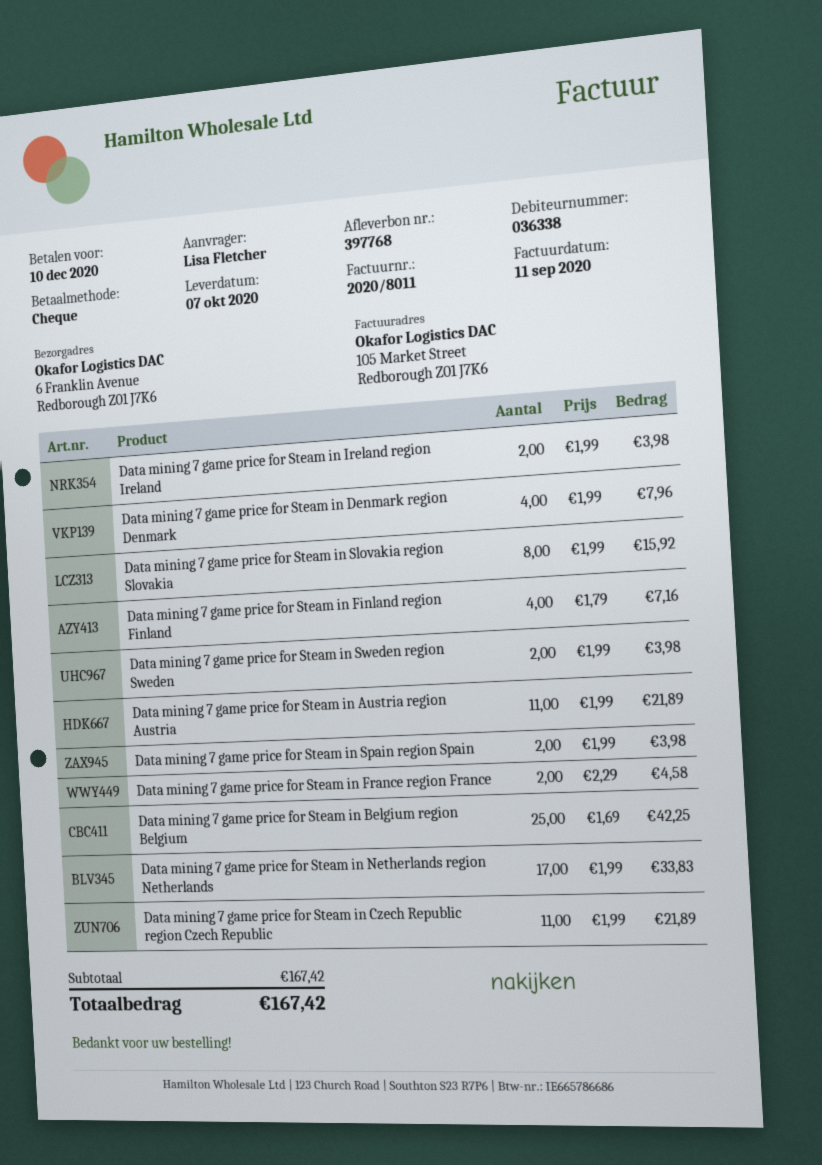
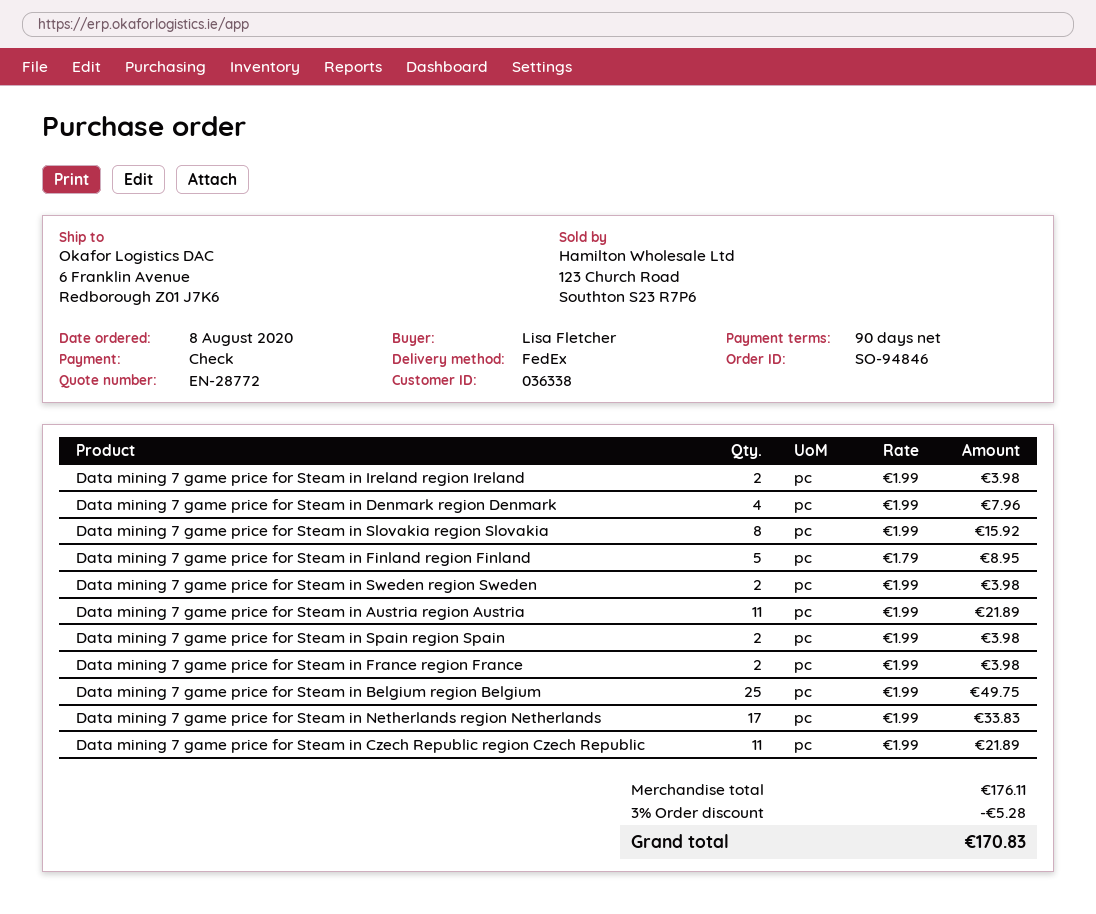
Data mining 7 game price for Steam in Finland region Finland: 4 x 1.79 = 7.16 -> 5 x 1.79 = 8.95
Data mining 7 game price for Steam in France region France: 2 x 2.29 = 4.58 -> 2 x 1.99 = 3.98
Data mining 7 game price for Steam in Belgium region Belgium: 25 x 1.69 = 42.25 -> 25 x 1.99 = 49.75
subtotal: 167.42 -> 176.11
discount: none -> 3% = 5.28
total: 167.42 -> 170.83

